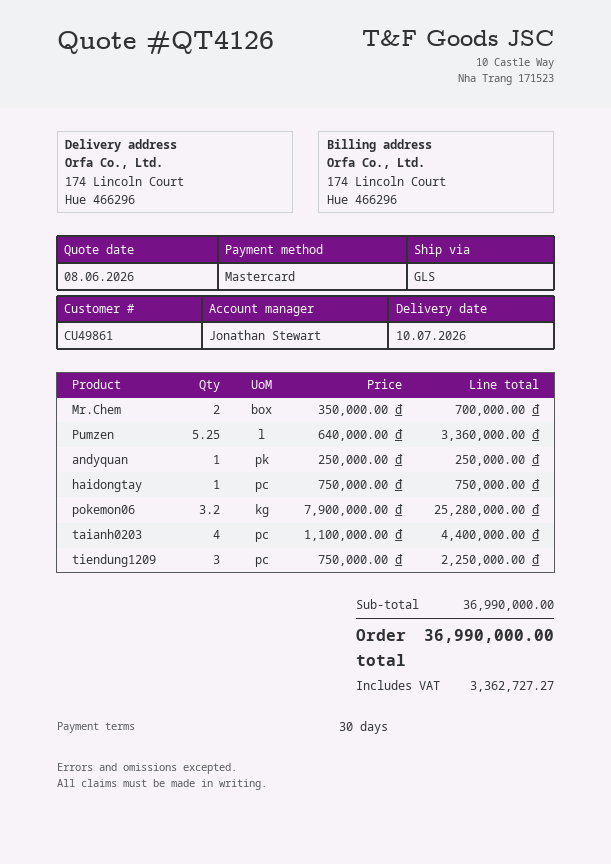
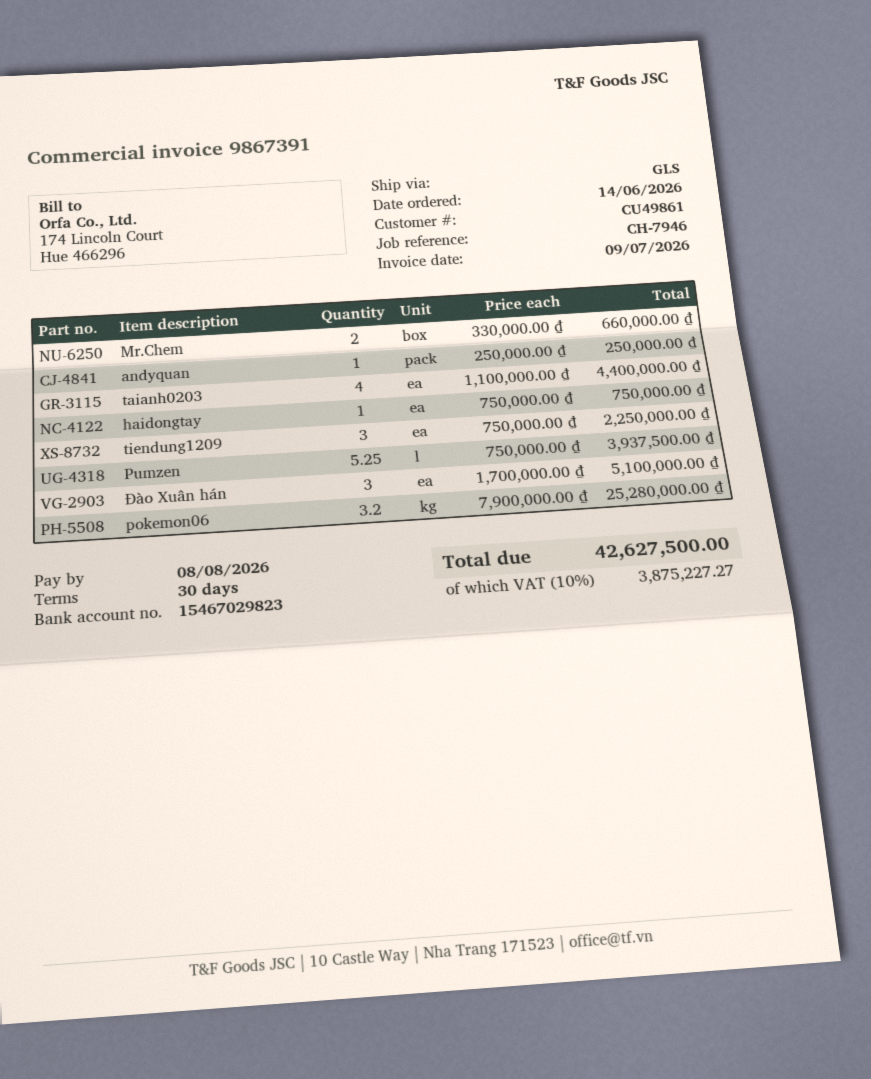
Mr.Chem: 2 x 350000.00 = 700000.00 -> 2 x 330000.00 = 660000.00
Pumzen: 5.25 x 640000.00 = 3360000.00 -> 5.25 x 750000.00 = 3937500.00
Đào Xuân hán: none -> 3 x 1700000.00 = 5100000.00
tax: 3362727.27 -> 3875227.27
total: 36990000.00 -> 42627500.00

